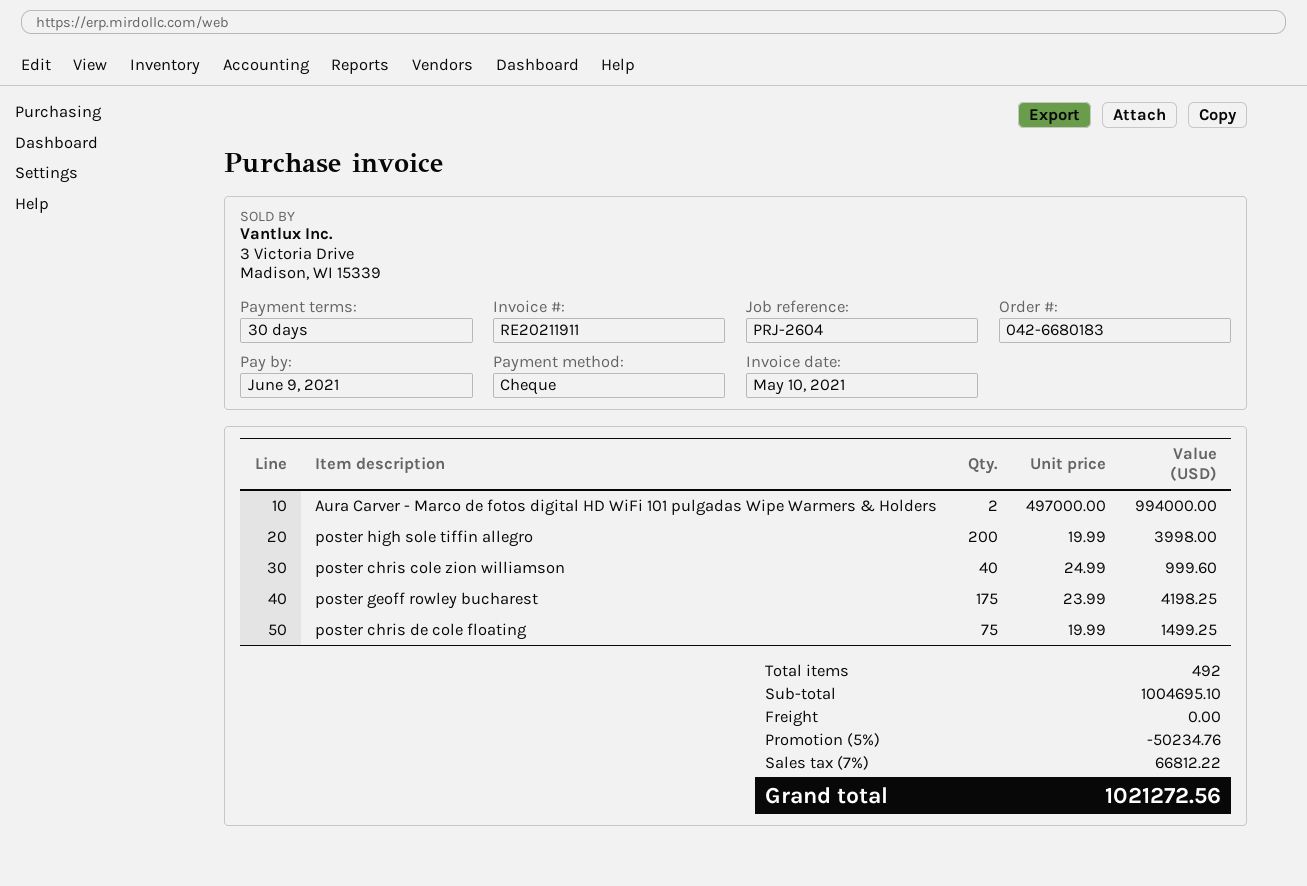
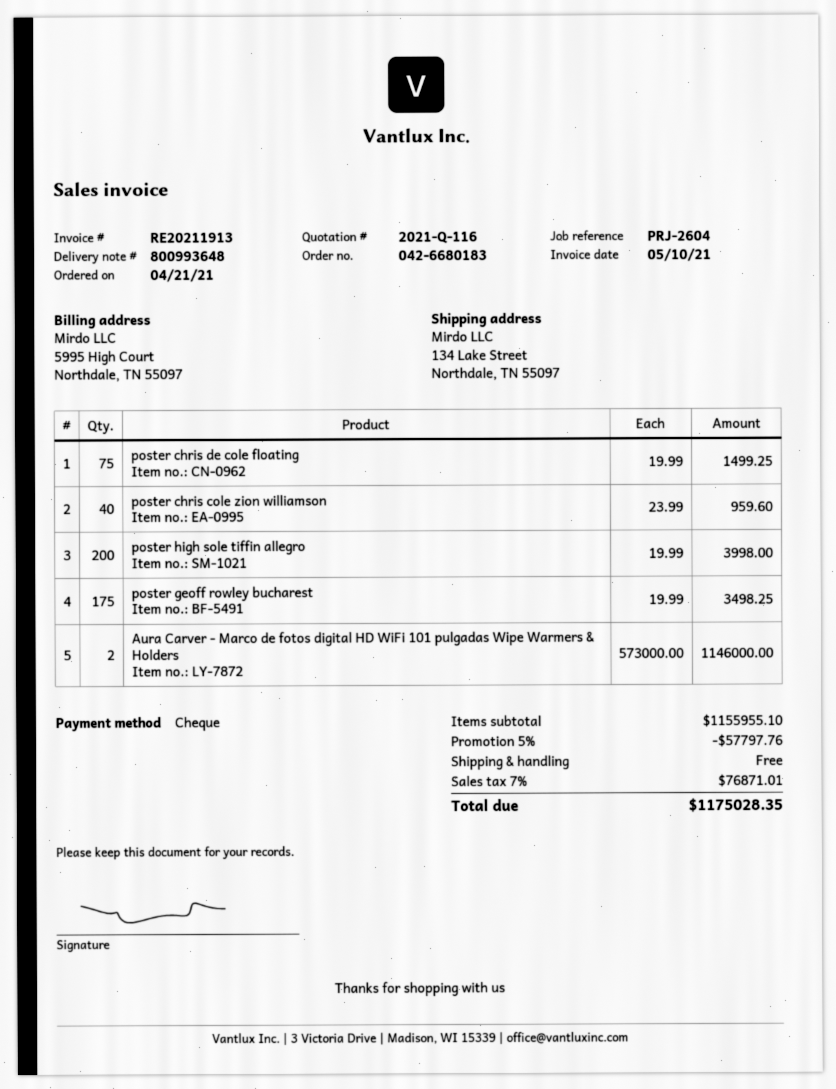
invoice number: RE20211911 -> RE20211913
Aura Carver - Marco de fotos digital HD WiFi 101 pulgadas Wipe Warmers & Holders: 2 x 497000.00 = 994000.00 -> 2 x 573000.00 = 1146000.00
poster chris cole zion williamson: 40 x 24.99 = 999.60 -> 40 x 23.99 = 959.60
poster geoff rowley bucharest: 175 x 23.99 = 4198.25 -> 175 x 19.99 = 3498.25
subtotal: 1004695.10 -> 1155955.10
discount: 5% = 50234.76 -> 5% = 57797.76
tax: 7% = 66812.22 -> 7% = 76871.01
total: 1021272.56 -> 1175028.35

